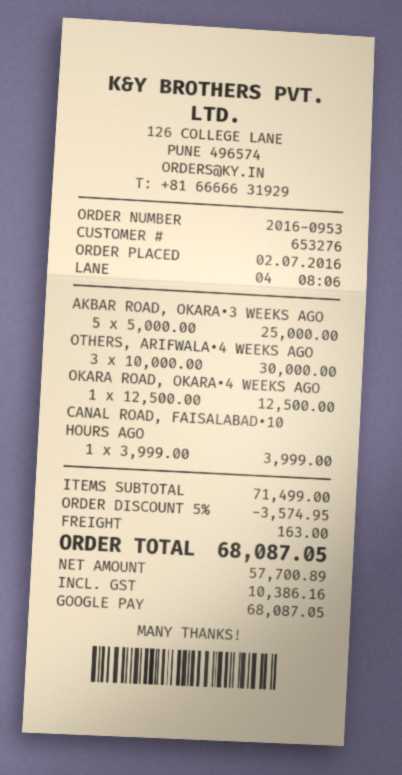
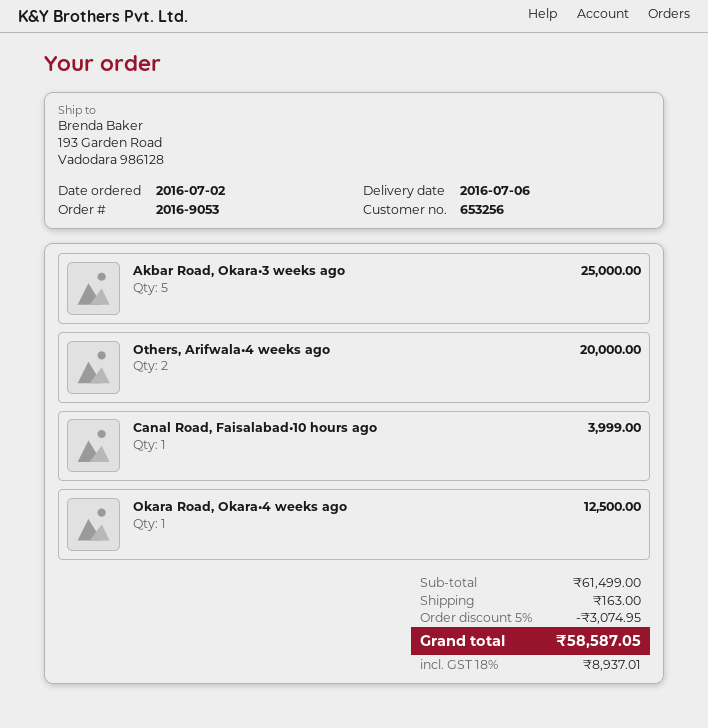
order number: 2016-0953 -> 2016-9053
customer number: 653276 -> 653256
OTHERS, ARIFWALA•4 WEEKS AGO: 3 for 30000.00 -> 2 for 20000.00
subtotal: 71499.00 -> 61499.00
discount: 5% = 3574.95 -> 5% = 3074.95
tax: 10386.16 -> 8937.01
total: 68087.05 -> 58587.05

